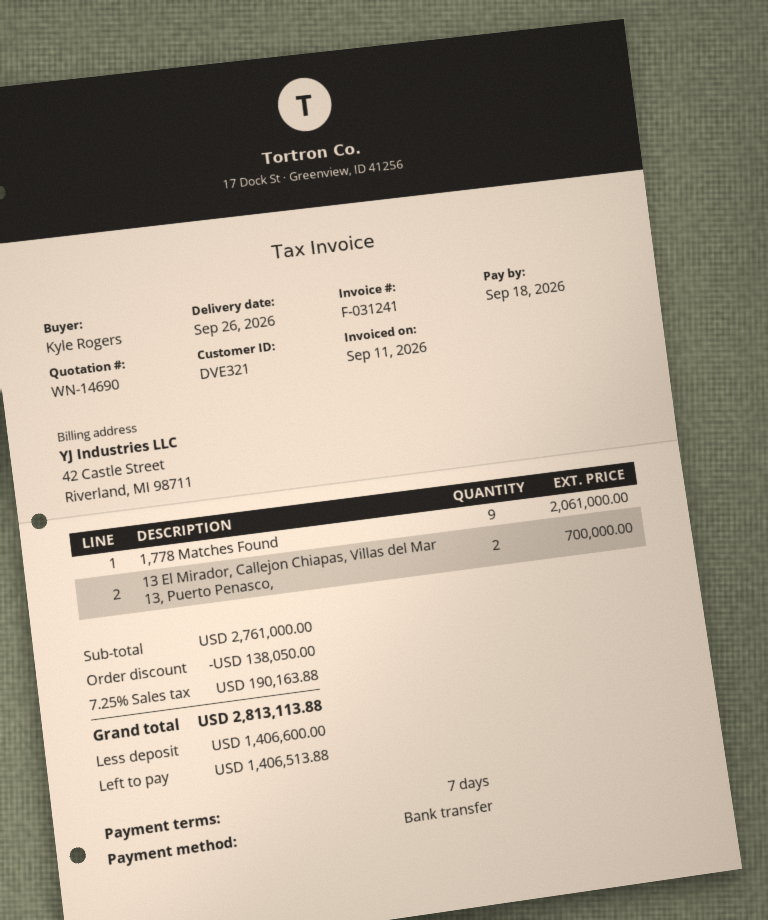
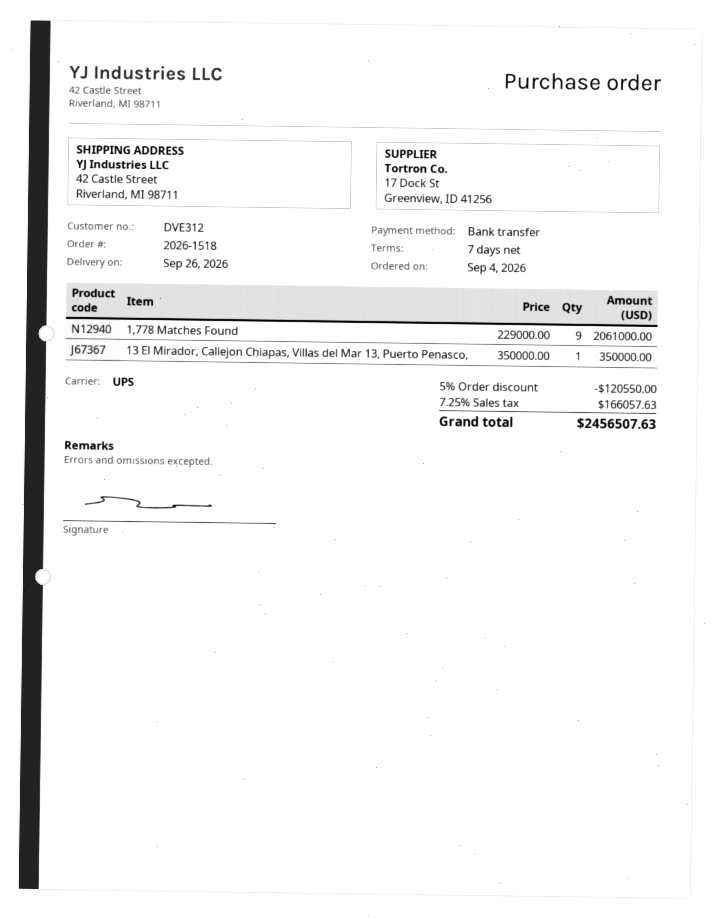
customer number: DVE321 -> DVE312
13 El Mirador, Callejon Chiapas, Villas del Mar 13, Puerto Penasco,: 2 for 700000.00 -> 1 for 350000.00
discount: 138050.00 -> 120550.00
tax: 7.25% = 190163.88 -> 7.25% = 166057.63
total: 2813113.88 -> 2456507.63

